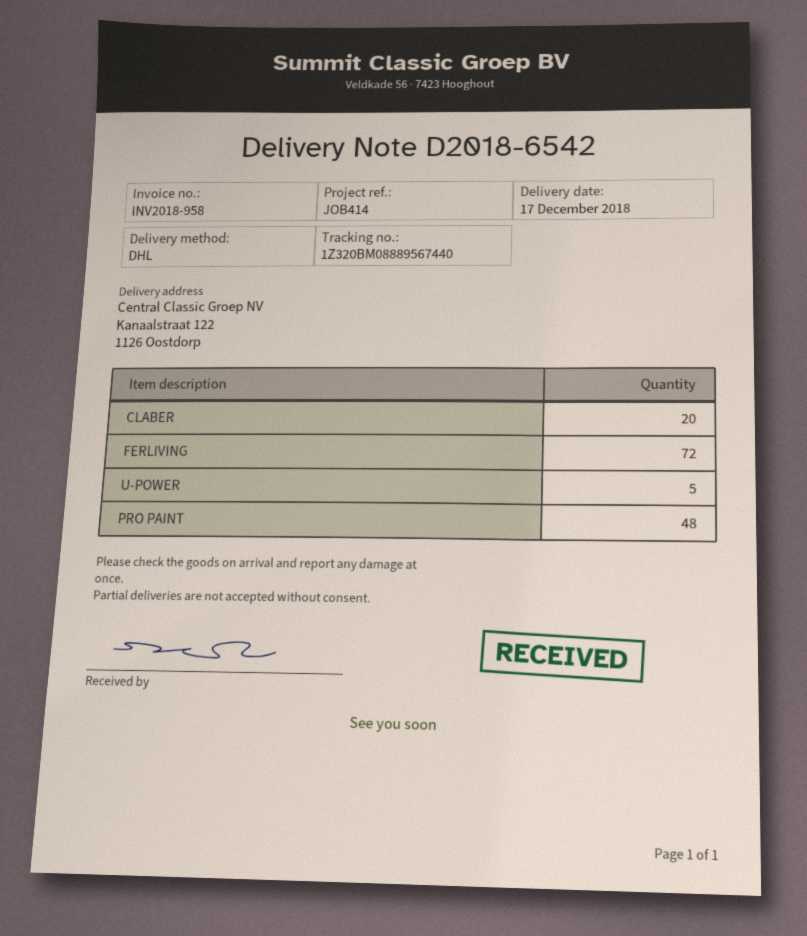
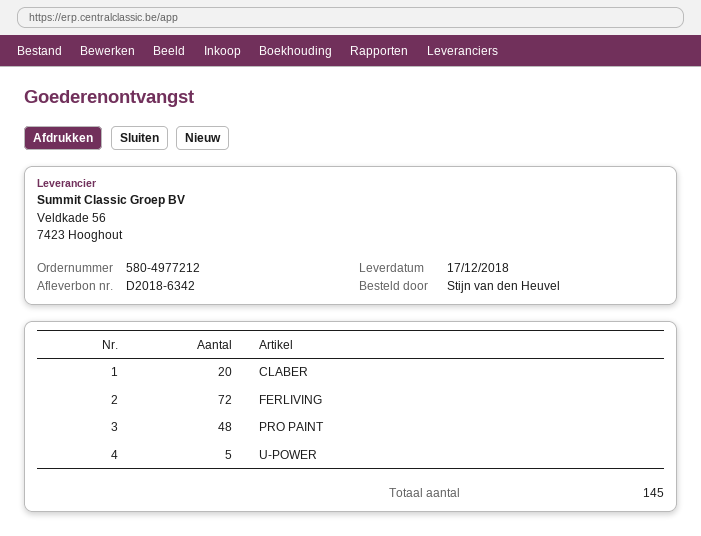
delivery note number: D2018-6542 -> D2018-6342

